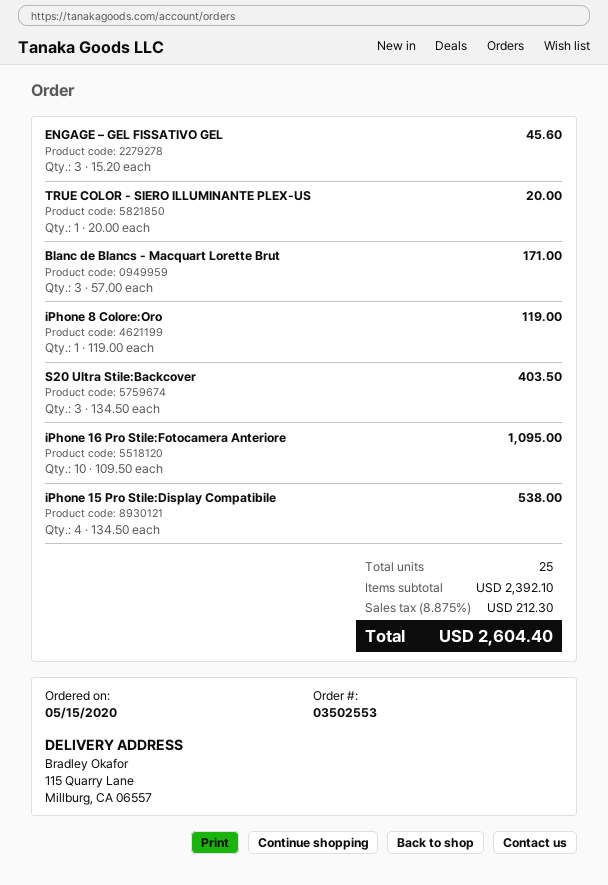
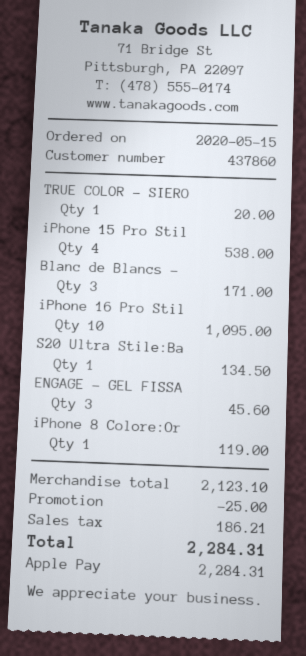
S20 Ultra Stile:Backcover: 3 for 403.50 -> 1 for 134.50
subtotal: 2392.10 -> 2123.10
discount: none -> 25.00
tax: 212.30 -> 186.21
total: 2604.40 -> 2284.31

